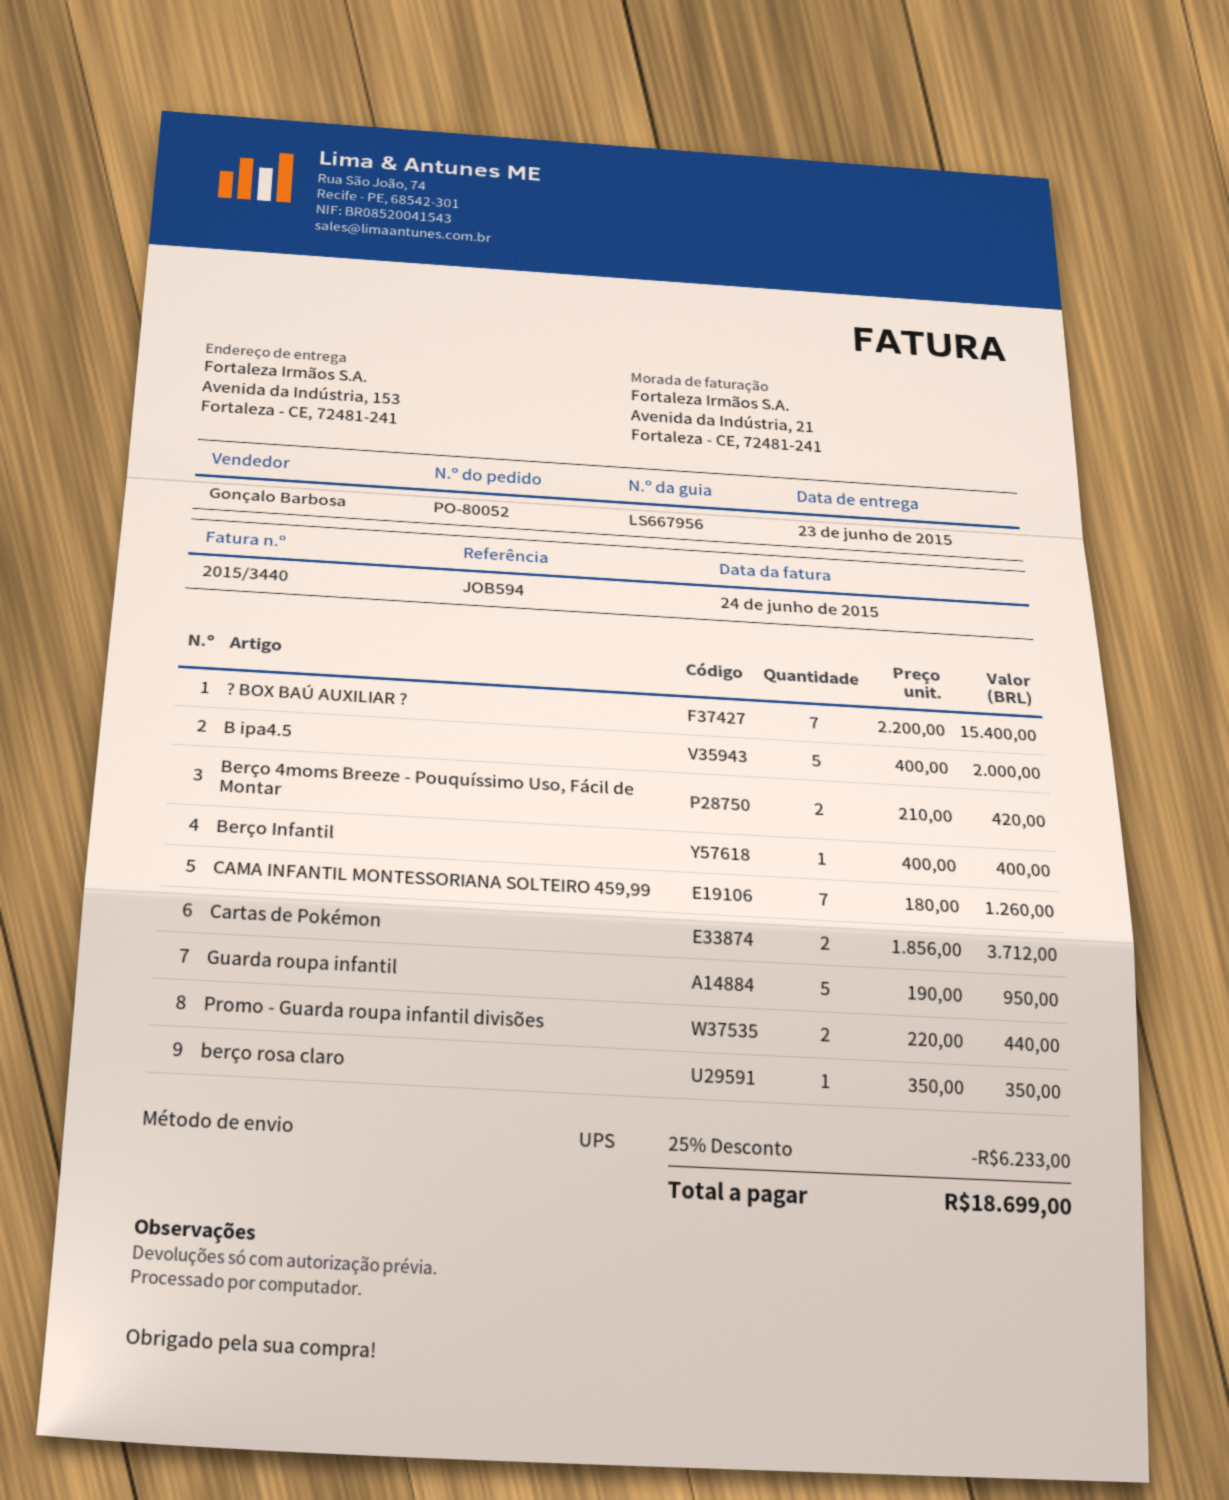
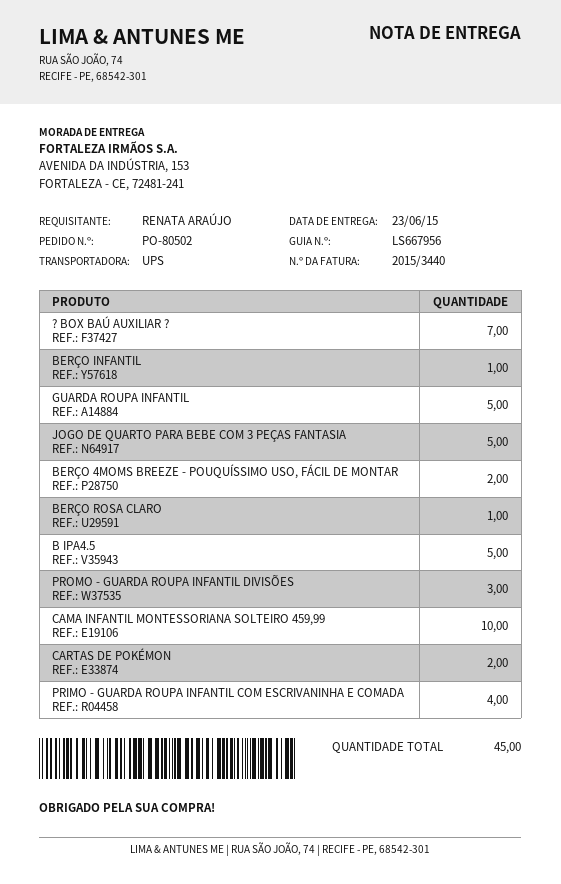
order number: PO-80052 -> PO-80502
CAMA INFANTIL MONTESSORIANA SOLTEIRO 459,99: 7 -> 10
Promo - Guarda roupa infantil divisões: 2 -> 3
JOGO DE QUARTO PARA BEBE COM 3 PEÇAS FANTASIA: none -> 5
PRIMO - GUARDA ROUPA INFANTIL COM ESCRIVANINHA E COMADA: none -> 4

